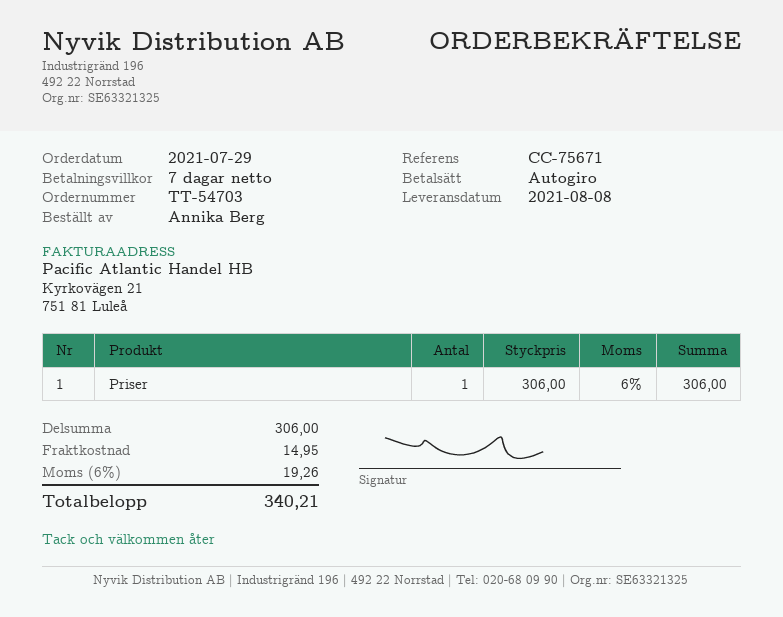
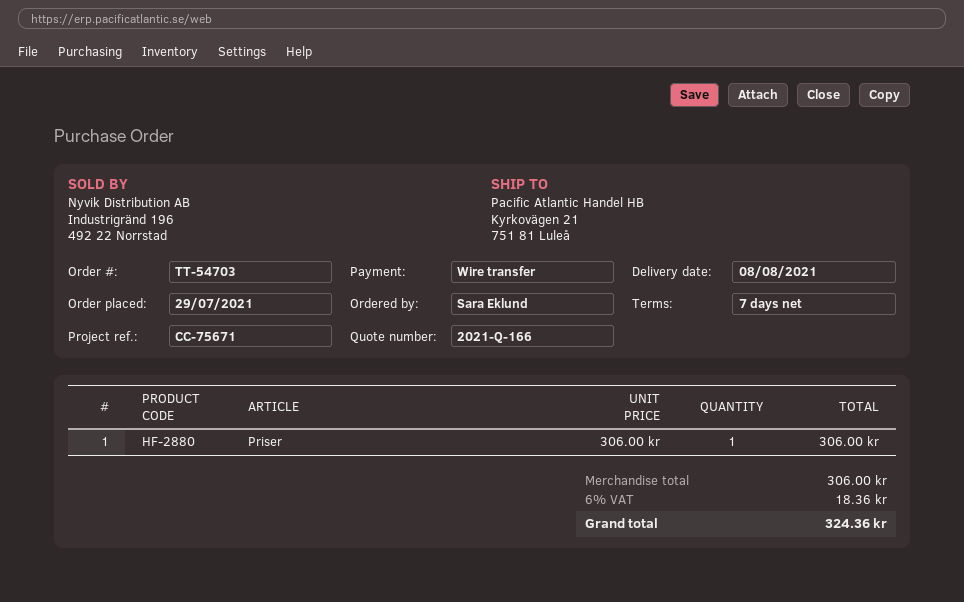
ordered by: Annika Berg -> Sara Eklund
payment method: direct debit -> bank transfer
shipping: 14.95 -> none
tax: 6% = 19.26 -> 6% = 18.36
total: 340.21 -> 324.36

